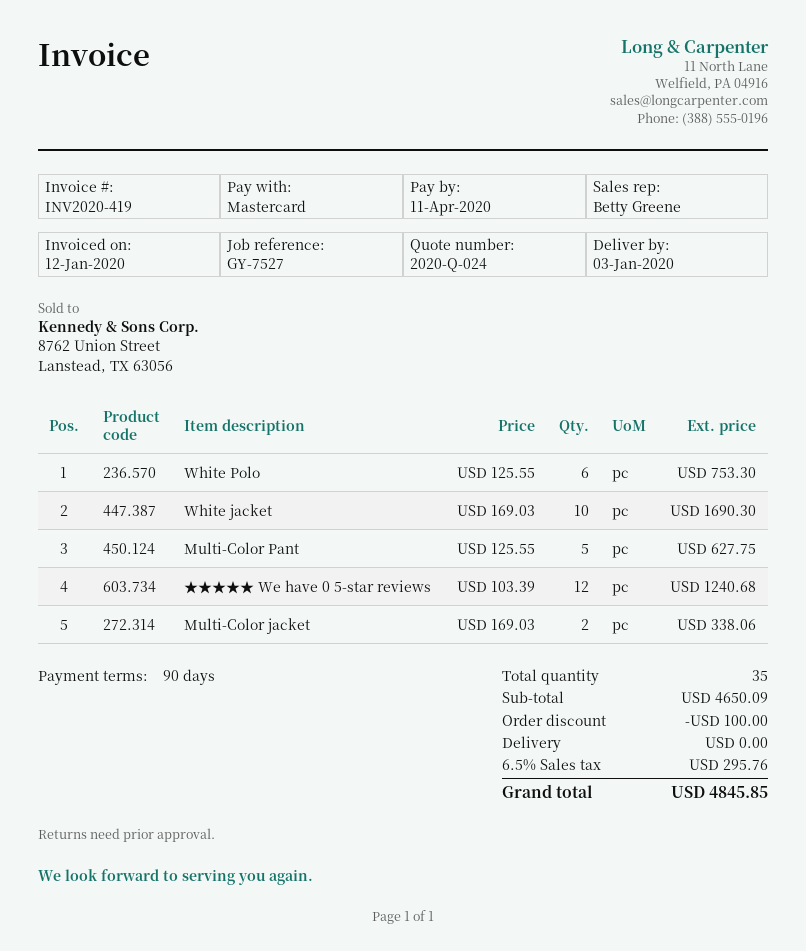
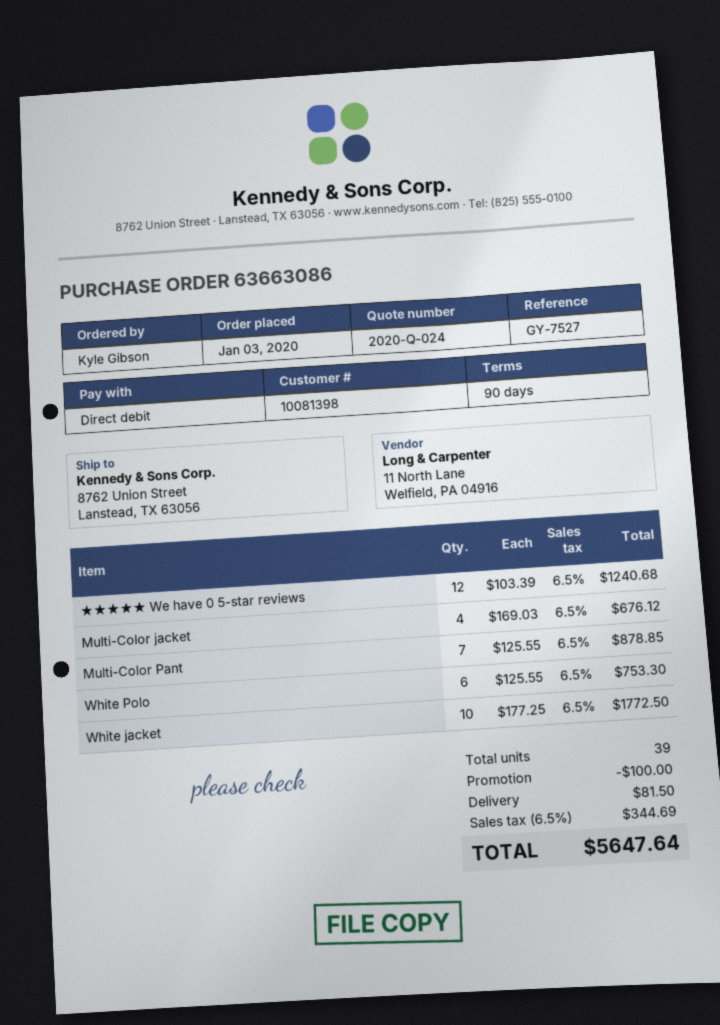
payment method: Mastercard -> direct debit
White jacket: 10 x 169.03 = 1690.30 -> 10 x 177.25 = 1772.50
Multi-Color Pant: 5 x 125.55 = 627.75 -> 7 x 125.55 = 878.85
Multi-Color jacket: 2 x 169.03 = 338.06 -> 4 x 169.03 = 676.12
total quantity: 35 -> 39
shipping: 0.00 -> 81.50
tax: 6.5% = 295.76 -> 6.5% = 344.69
total: 4845.85 -> 5647.64

